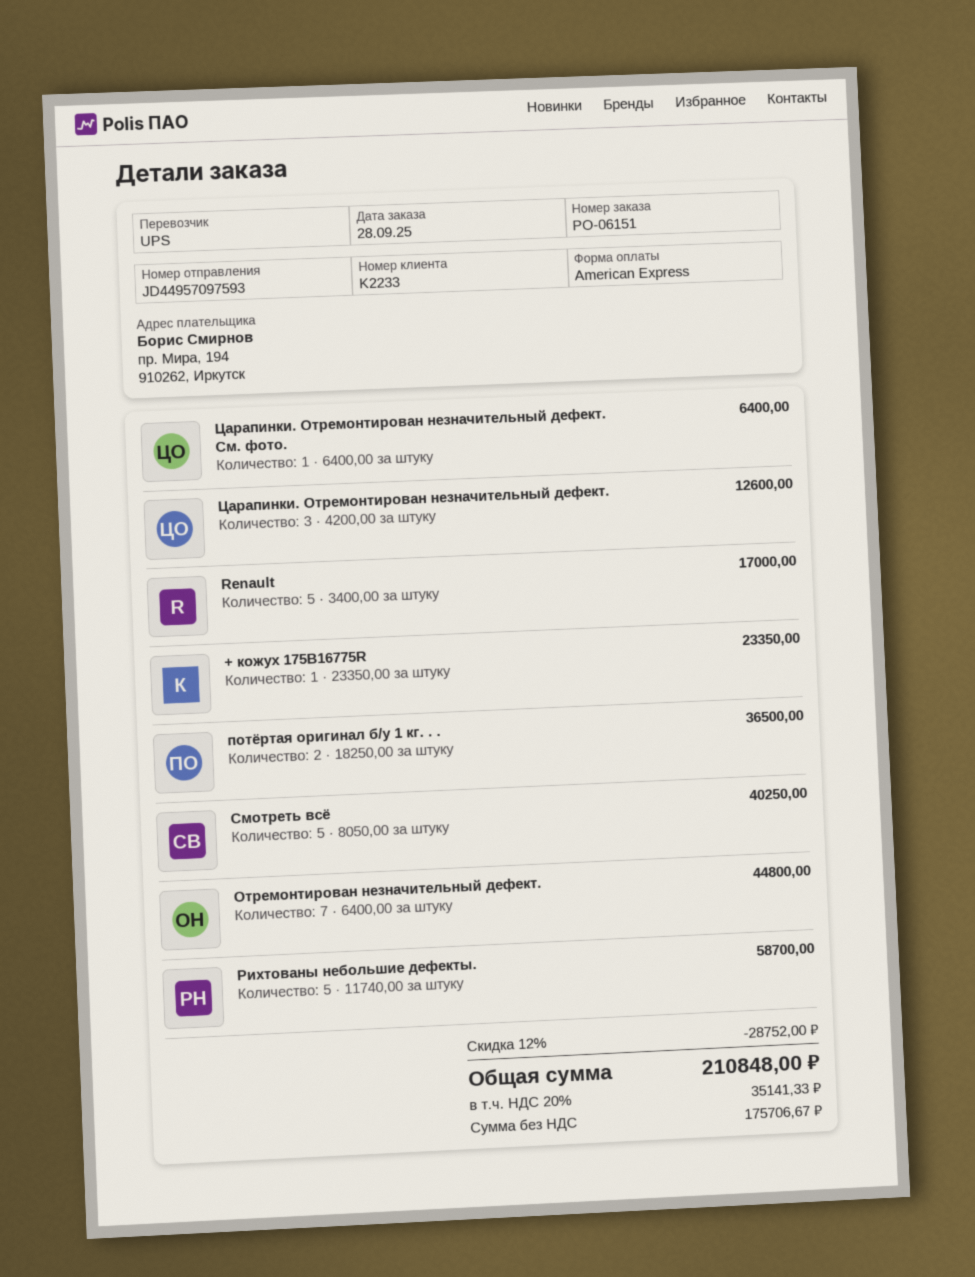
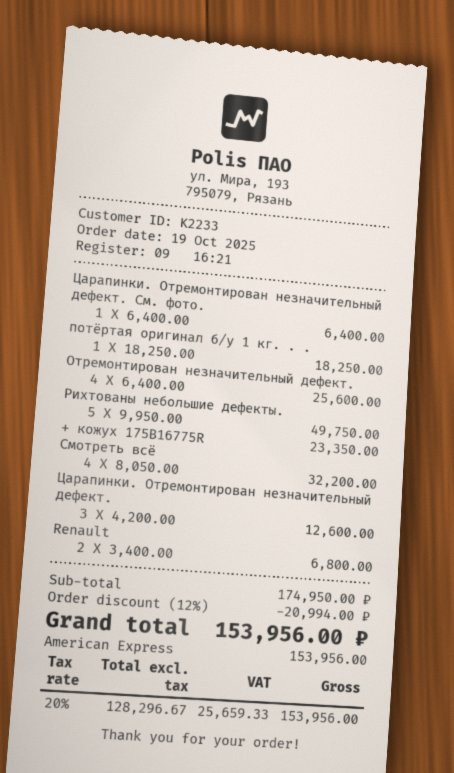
order date: 2025-09-28 -> 2025-10-19
Renault: 5 x 3400.00 = 17000.00 -> 2 x 3400.00 = 6800.00
потёртая оригинал б/у 1 кг. . .: 2 x 18250.00 = 36500.00 -> 1 x 18250.00 = 18250.00
Смотреть всё: 5 x 8050.00 = 40250.00 -> 4 x 8050.00 = 32200.00
Отремонтирован незначительный дефект.: 7 x 6400.00 = 44800.00 -> 4 x 6400.00 = 25600.00
Рихтованы небольшие дефекты.: 5 x 11740.00 = 58700.00 -> 5 x 9950.00 = 49750.00
discount: 12% = 28752.00 -> 12% = 20994.00
net: 175706.67 -> 128296.67
tax: 20% = 35141.33 -> 20% = 25659.33
total: 210848.00 -> 153956.00

